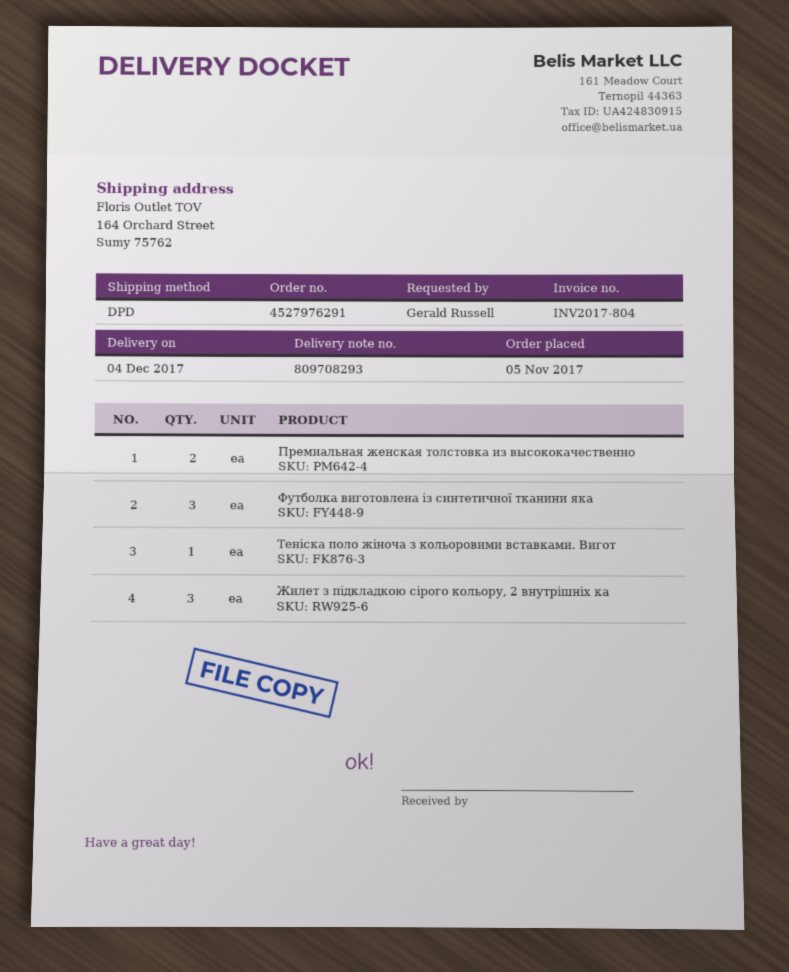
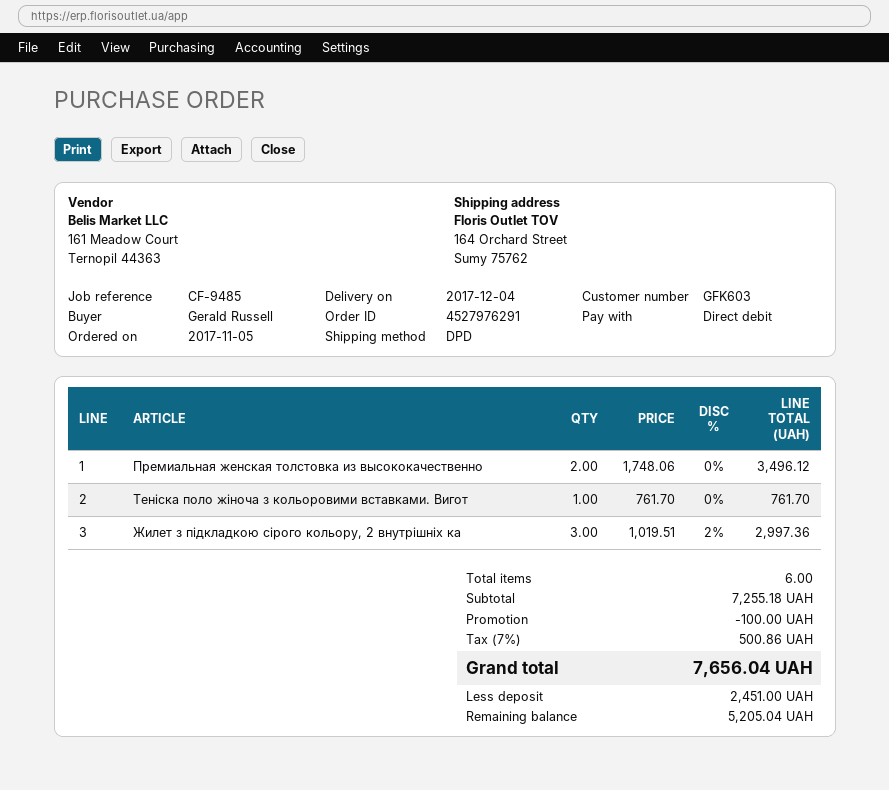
Футболка виготовлена із синтетичної тканини яка: 3 -> none

